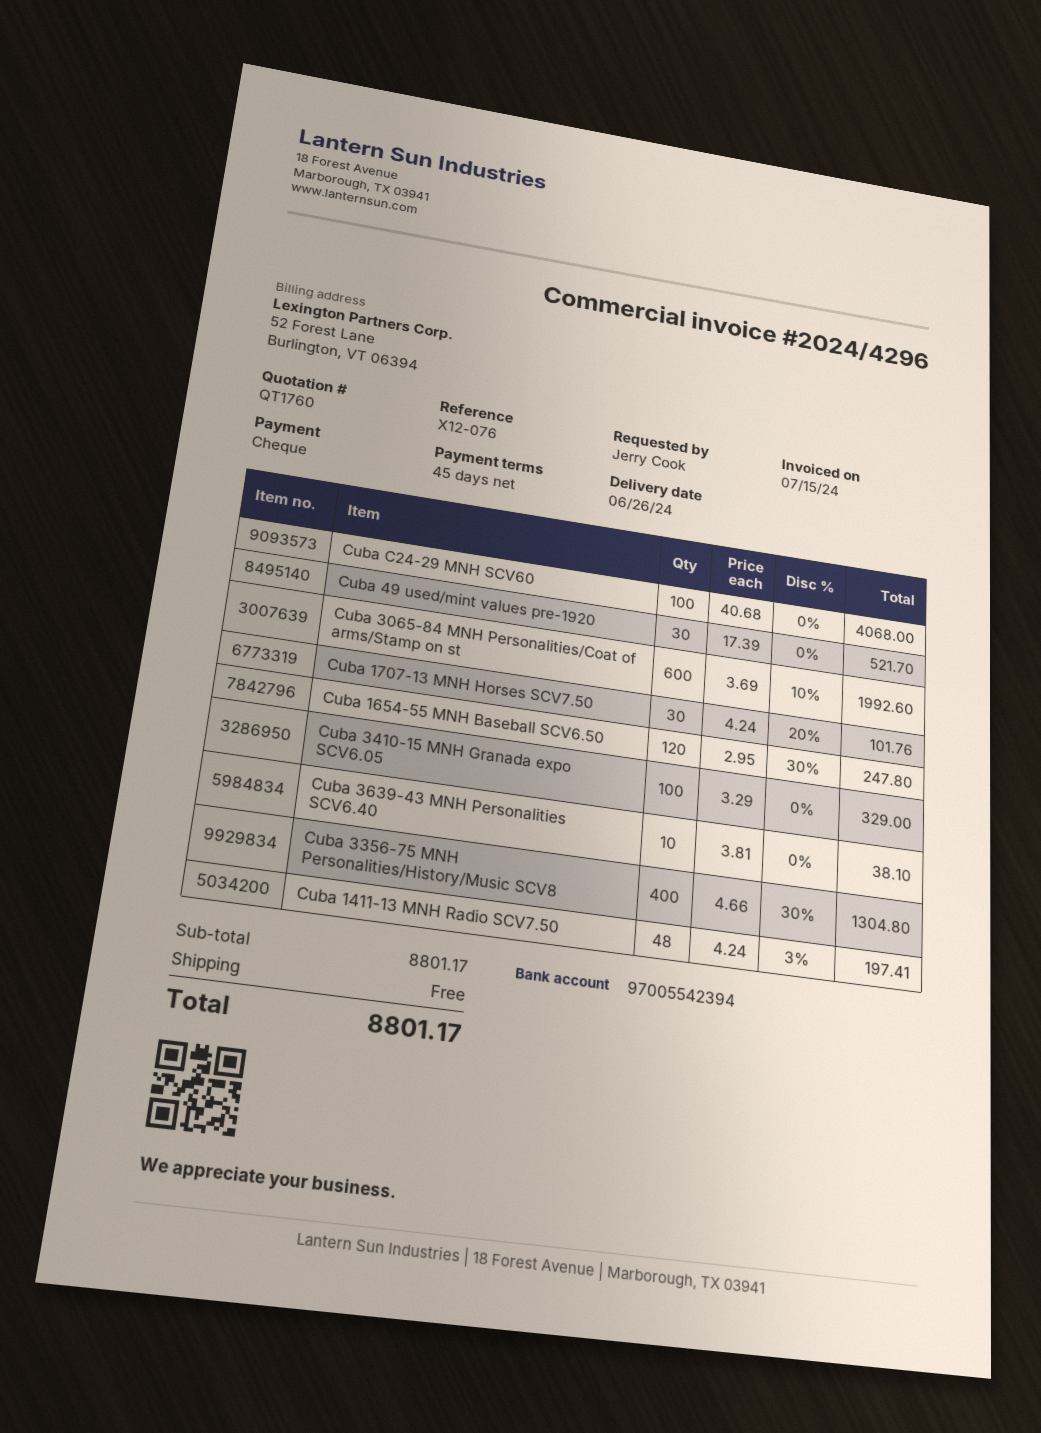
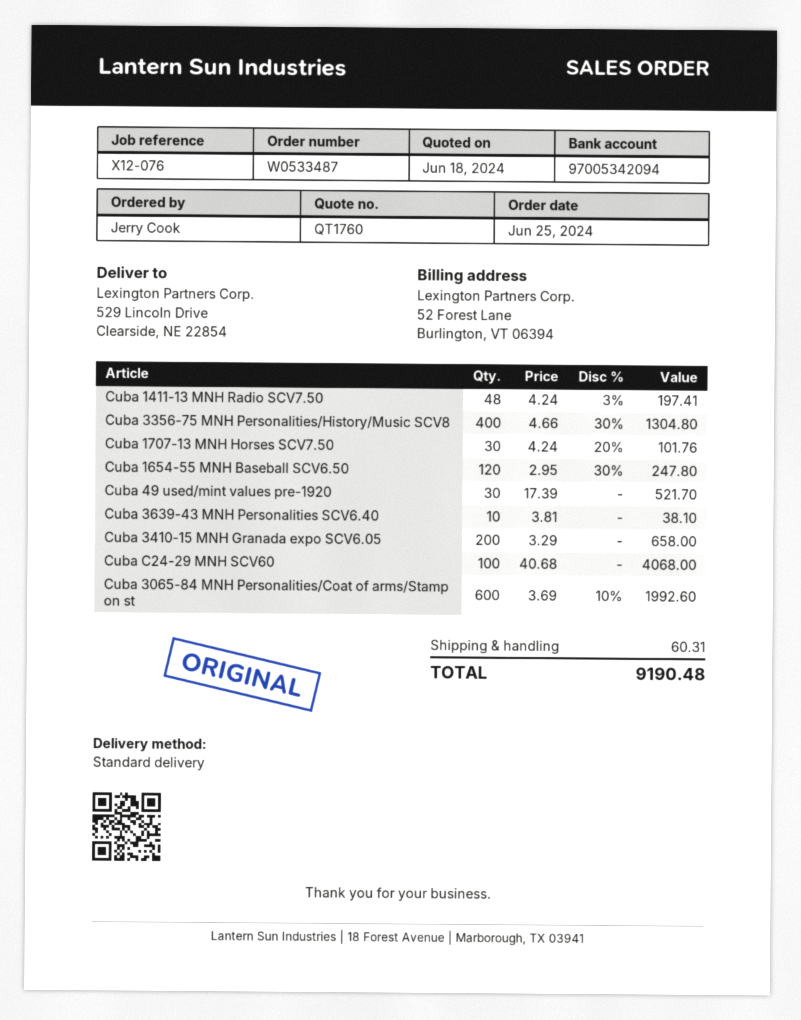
bank account: 97005542394 -> 97005342094
Cuba 3410-15 MNH Granada expo SCV6.05: 100 x 3.29 = 329.00 -> 200 x 3.29 = 658.00
shipping: 0.00 -> 60.31
total: 8801.17 -> 9190.48

